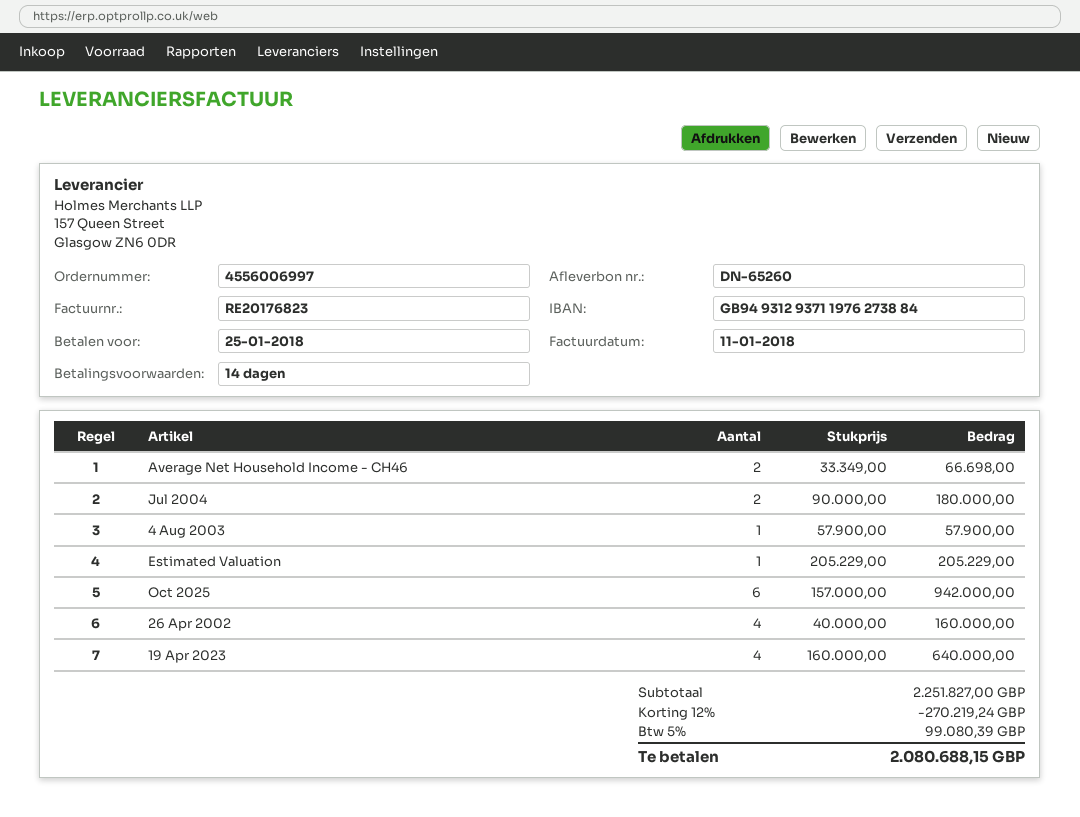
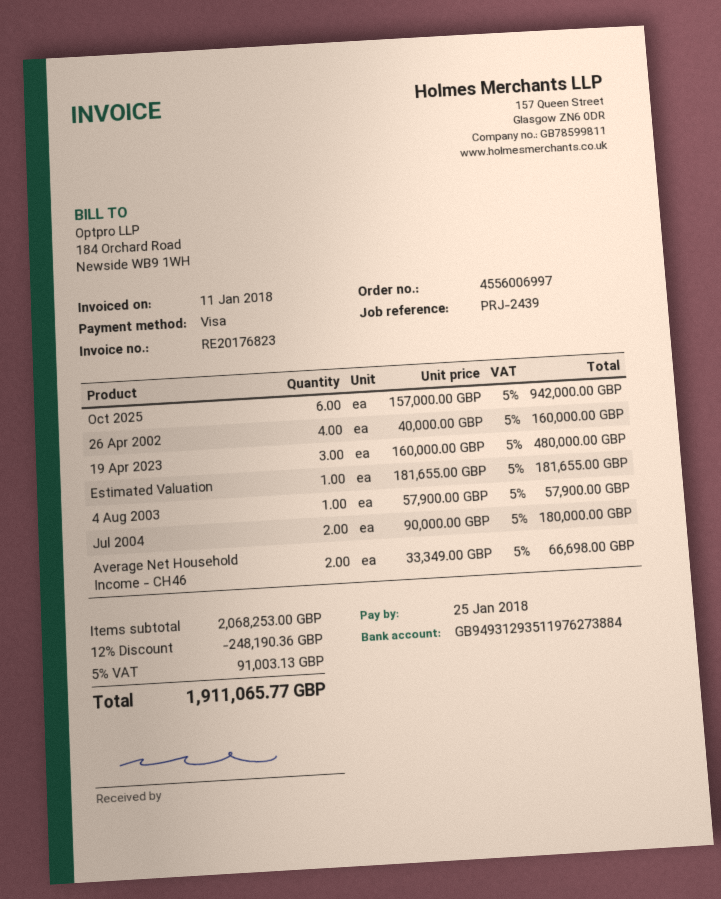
bank account: GB94931293711976273884 -> GB94931293511976273884
Estimated Valuation: 1 x 205229.00 = 205229.00 -> 1 x 181655.00 = 181655.00
19 Apr 2023: 4 x 160000.00 = 640000.00 -> 3 x 160000.00 = 480000.00
subtotal: 2251827.00 -> 2068253.00
discount: 12% = 270219.24 -> 12% = 248190.36
tax: 5% = 99080.39 -> 5% = 91003.13
total: 2080688.15 -> 1911065.77

